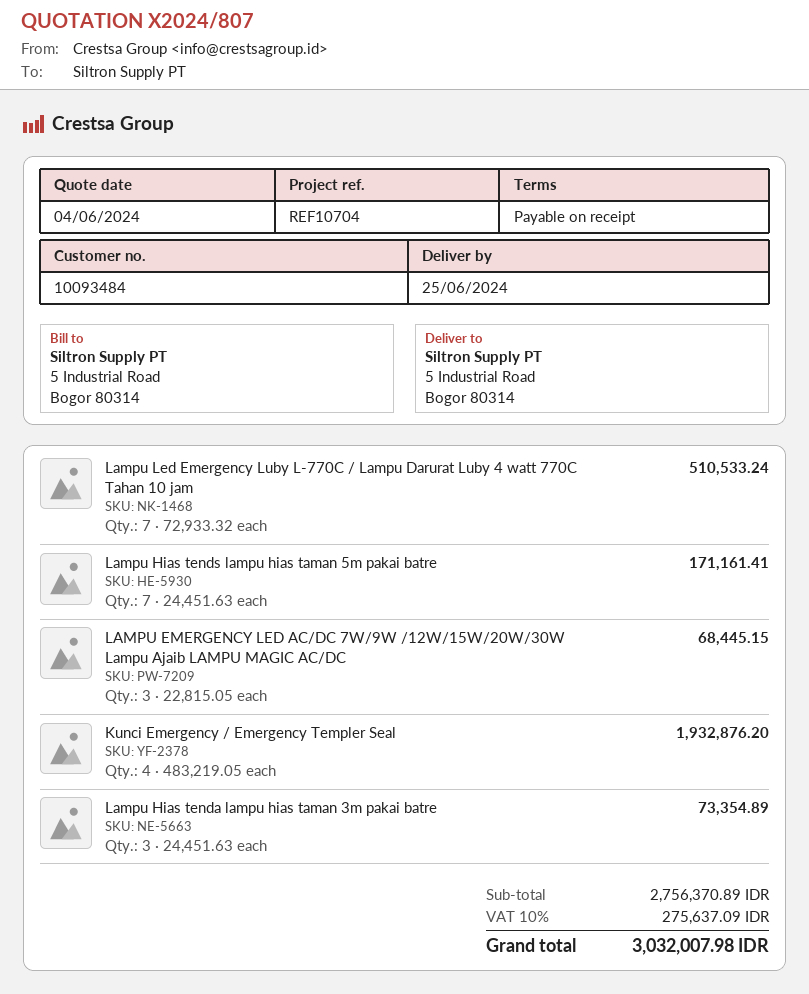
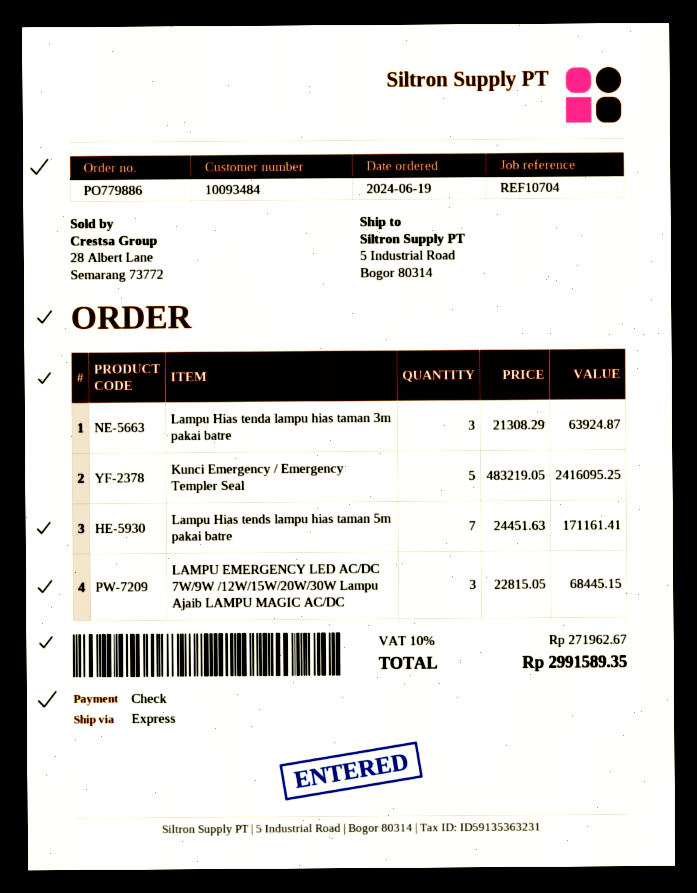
Lampu Led Emergency Luby L-770C / Lampu Darurat Luby 4 watt 770C Tahan 10 jam: 7 x 72933.32 = 510533.24 -> none
Kunci Emergency / Emergency Templer Seal: 4 x 483219.05 = 1932876.20 -> 5 x 483219.05 = 2416095.25
Lampu Hias tenda lampu hias taman 3m pakai batre: 3 x 24451.63 = 73354.89 -> 3 x 21308.29 = 63924.87
tax: 10% = 275637.09 -> 10% = 271962.67
total: 3032007.98 -> 2991589.35

